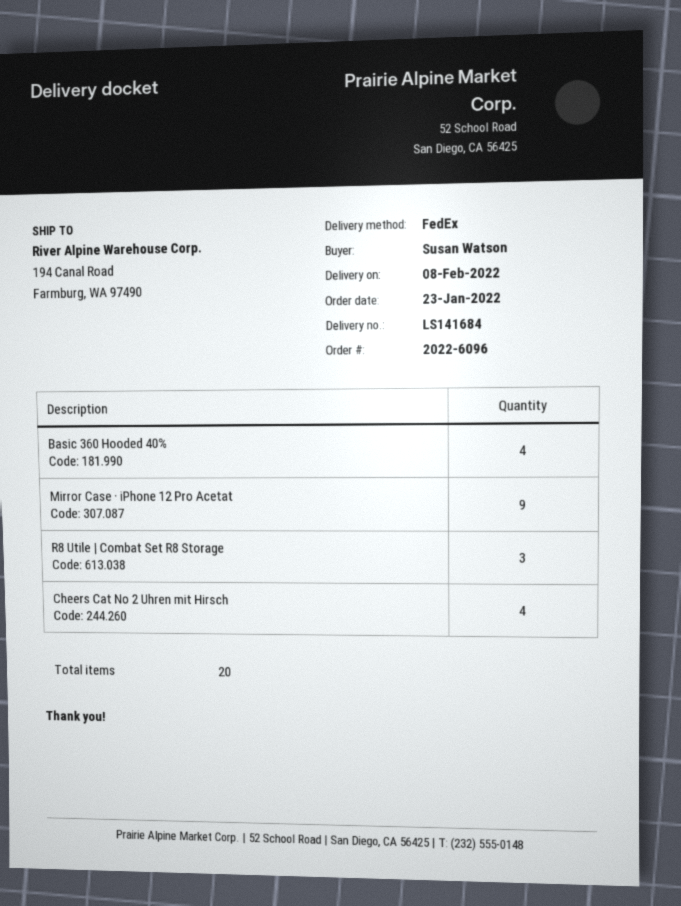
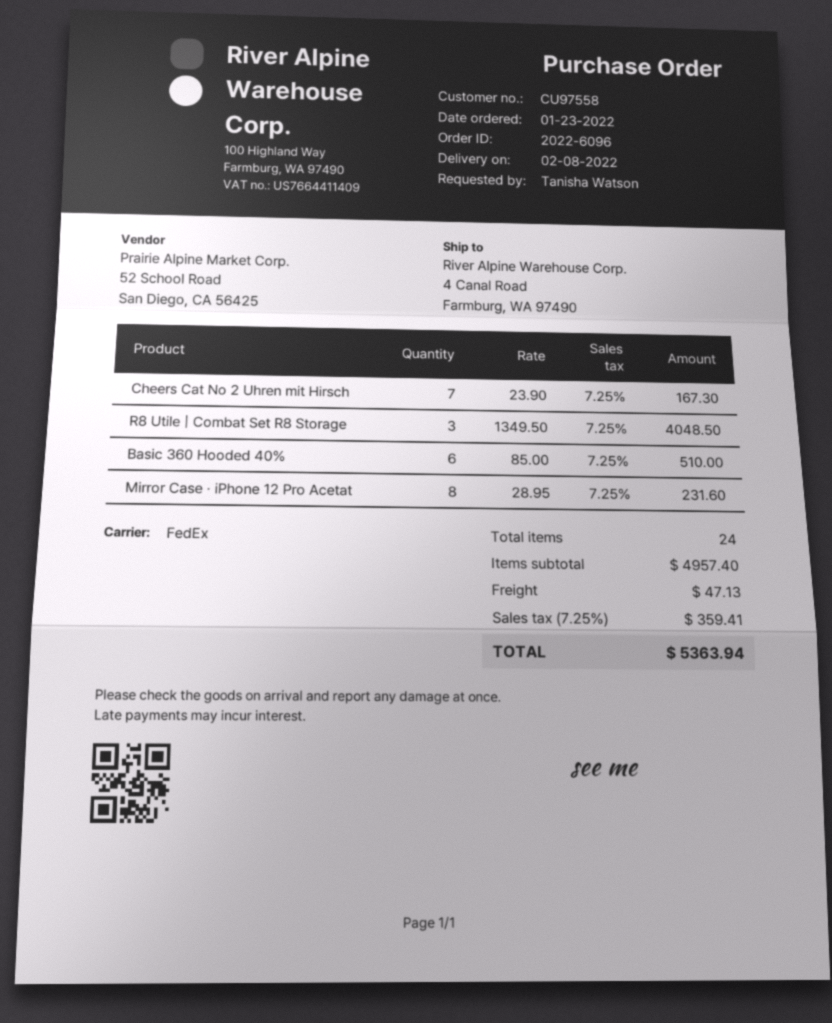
ordered by: Susan Watson -> Tanisha Watson
ship to: 194 Canal Road, Farmburg, WA 97490 -> 4 Canal Road, Farmburg, WA 97490
Basic 360 Hooded 40%: 4 -> 6
Mirror Case · iPhone 12 Pro Acetat: 9 -> 8
Cheers Cat No 2 Uhren mit Hirsch: 4 -> 7
total quantity: 20 -> 24

